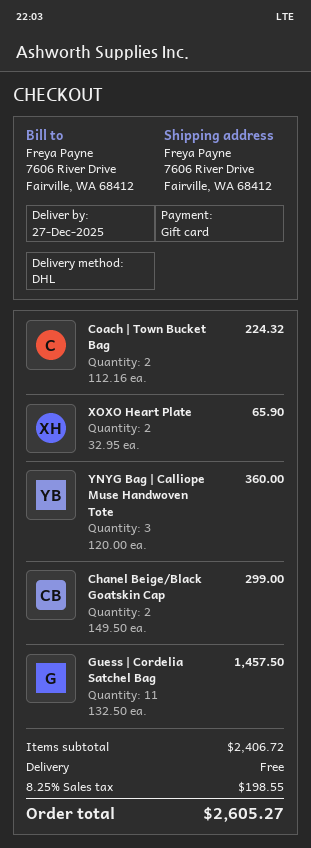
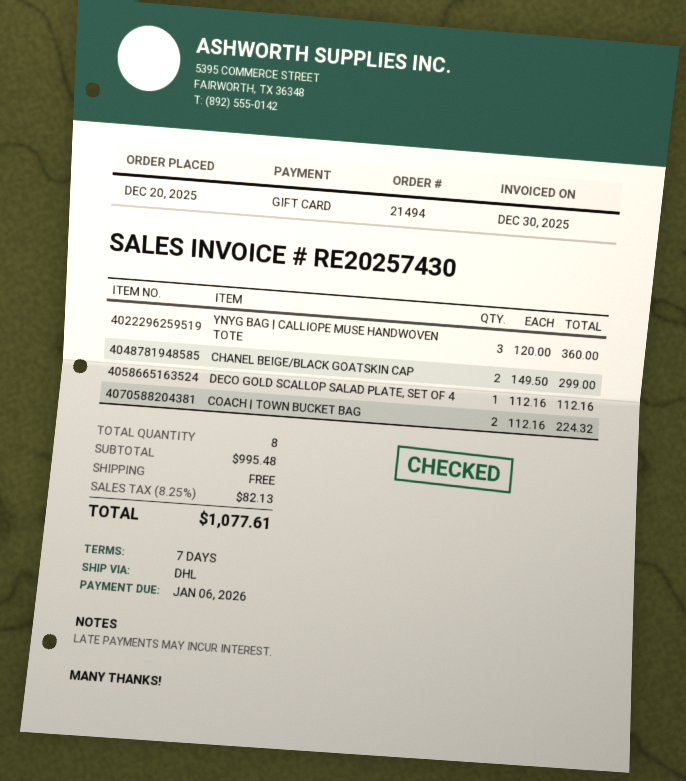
XOXO Heart Plate: 2 x 32.95 = 65.90 -> none
Guess | Cordelia Satchel Bag: 11 x 132.50 = 1457.50 -> none
DECO GOLD SCALLOP SALAD PLATE, SET OF 4: none -> 1 x 112.16 = 112.16
subtotal: 2406.72 -> 995.48
tax: 8.25% = 198.55 -> 8.25% = 82.13
total: 2605.27 -> 1077.61

